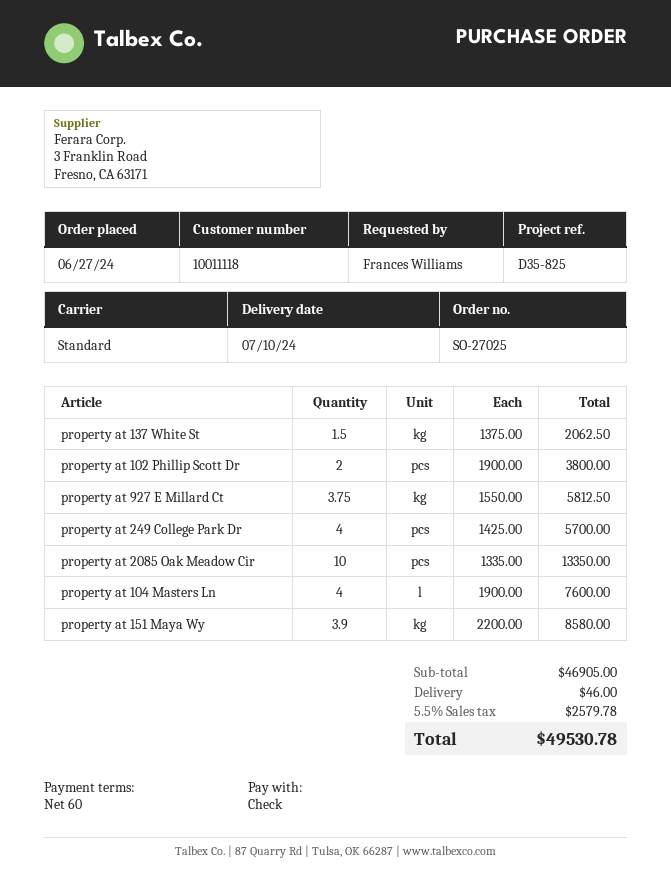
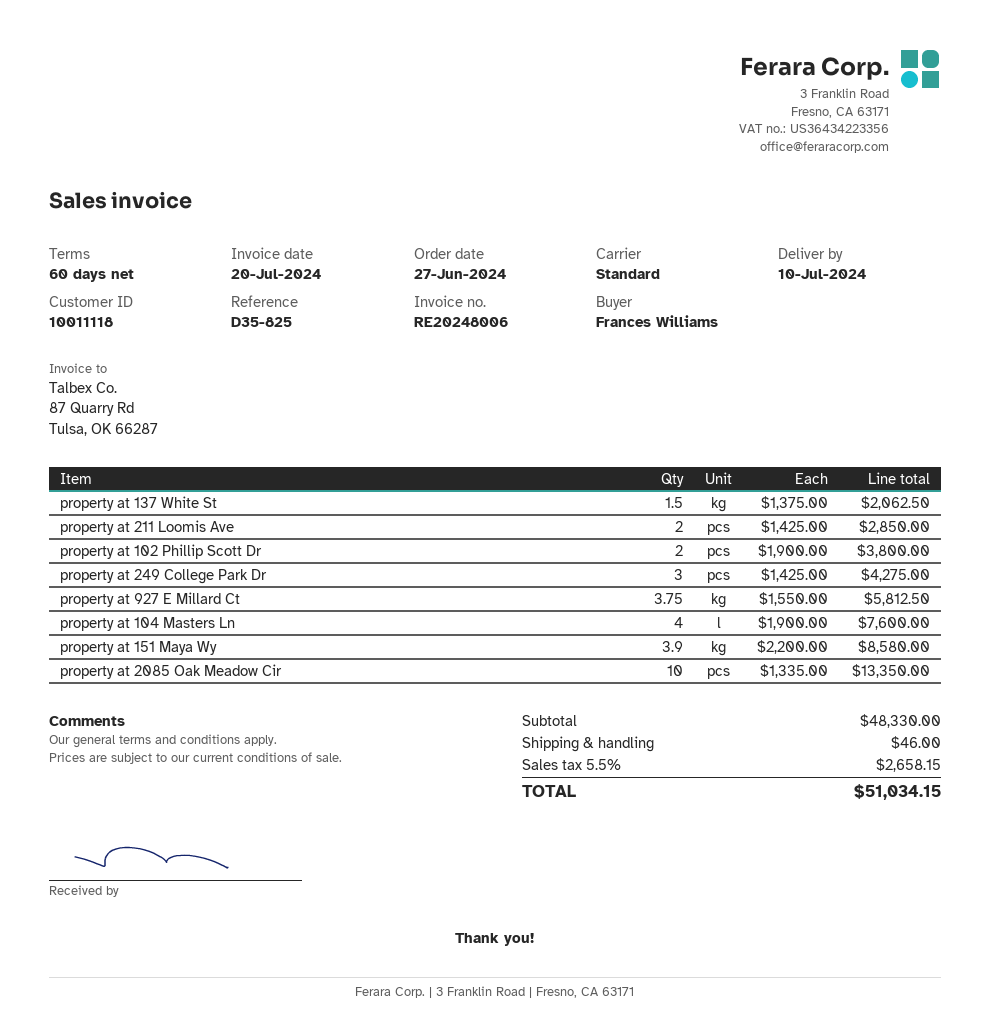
property at 249 College Park Dr: 4 x 1425.00 = 5700.00 -> 3 x 1425.00 = 4275.00
property at 211 Loomis Ave: none -> 2 x 1425.00 = 2850.00
subtotal: 46905.00 -> 48330.00
tax: 5.5% = 2579.78 -> 5.5% = 2658.15
total: 49530.78 -> 51034.15

